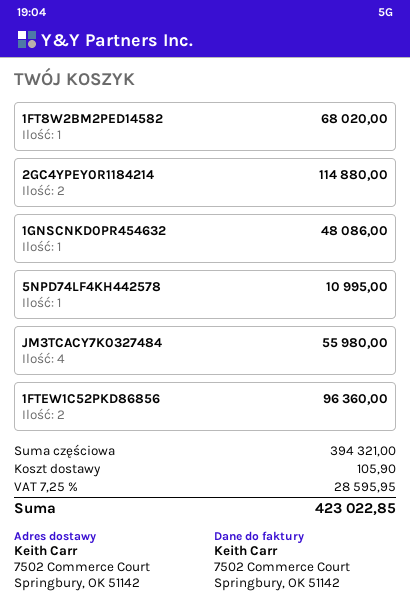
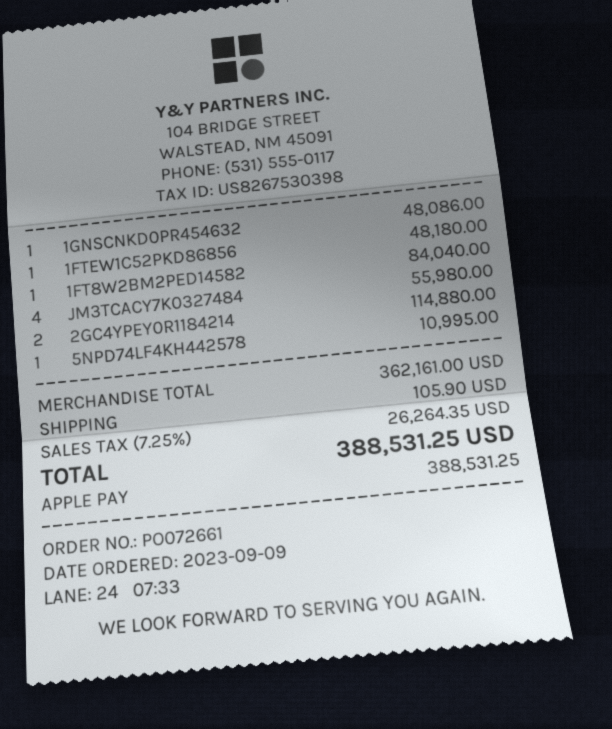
1FT8W2BM2PED14582: 1 for 68020.00 -> 1 for 84040.00
1FTEW1C52PKD86856: 2 for 96360.00 -> 1 for 48180.00
subtotal: 394321.00 -> 362161.00
tax: 7.25% = 28595.95 -> 7.25% = 26264.35
total: 423022.85 -> 388531.25

